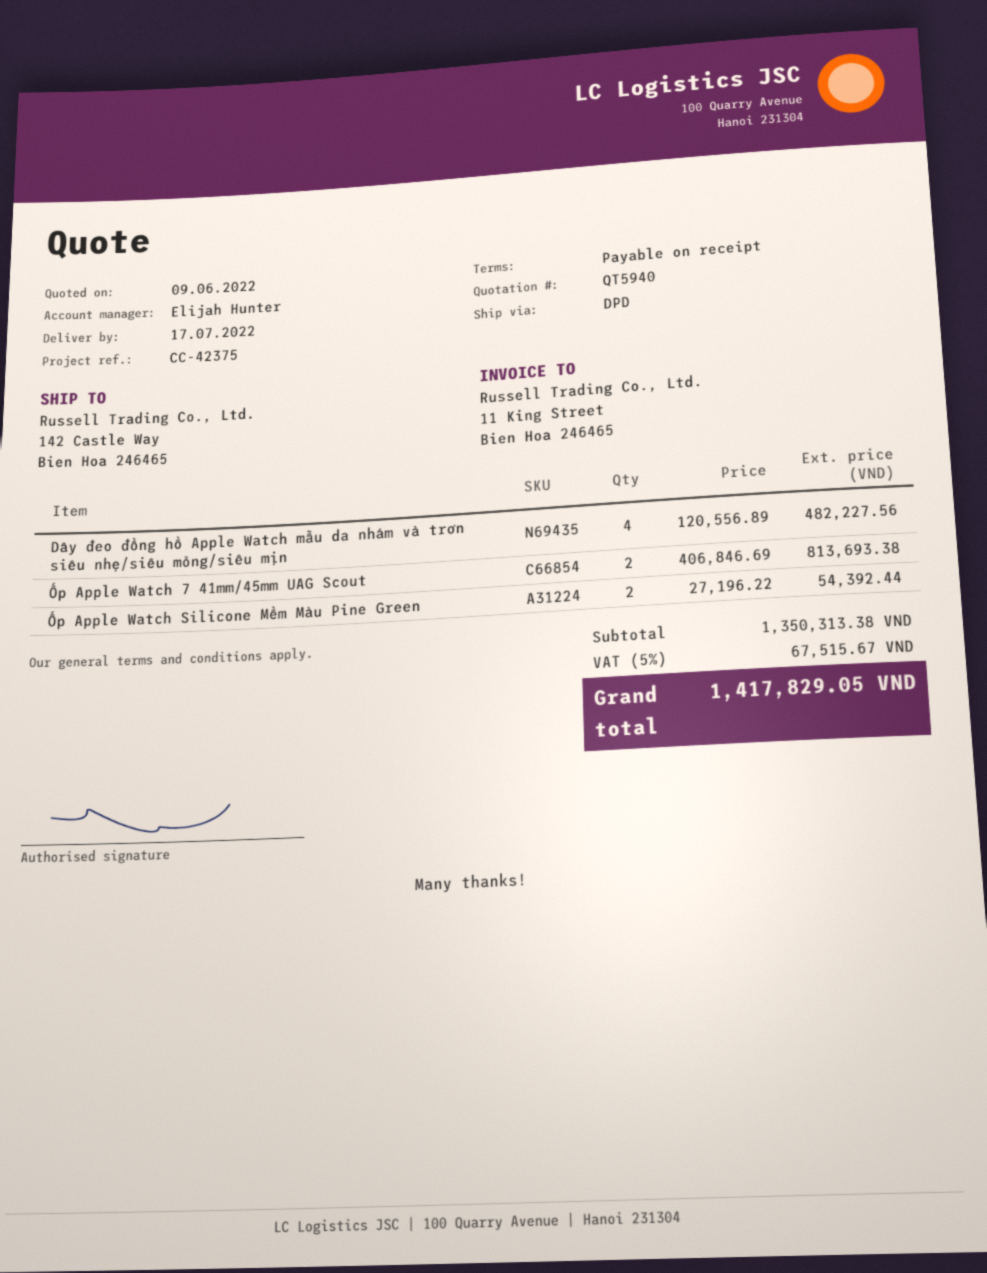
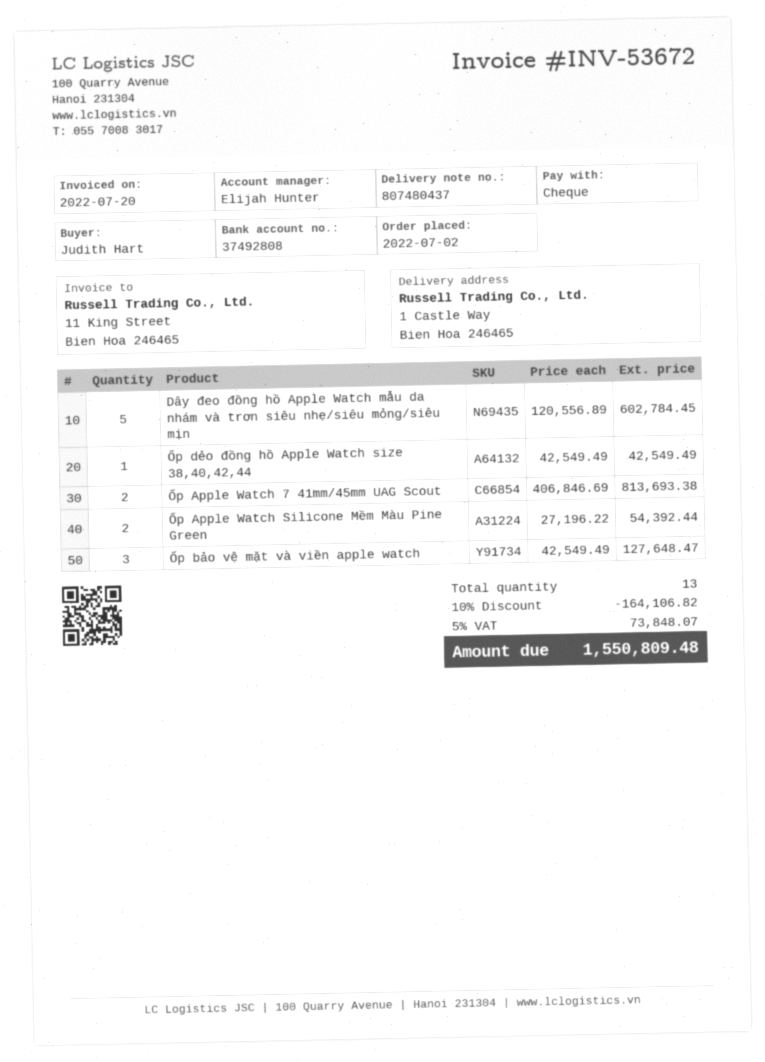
ship to: 142 Castle Way, Bien Hoa 246465 -> 1 Castle Way, Bien Hoa 246465
Dây đeo đồng hồ Apple Watch mẫu da nhám và trơn siêu nhẹ/siêu mỏng/siêu mịn: 4 x 120556.89 = 482227.56 -> 5 x 120556.89 = 602784.45
Ốp dẻo đồng hồ Apple Watch size 38,40,42,44: none -> 1 x 42549.49 = 42549.49
Ốp bảo vệ mặt và viền apple watch: none -> 3 x 42549.49 = 127648.47
discount: none -> 10% = 164106.82
tax: 5% = 67515.67 -> 5% = 73848.07
total: 1417829.05 -> 1550809.48

